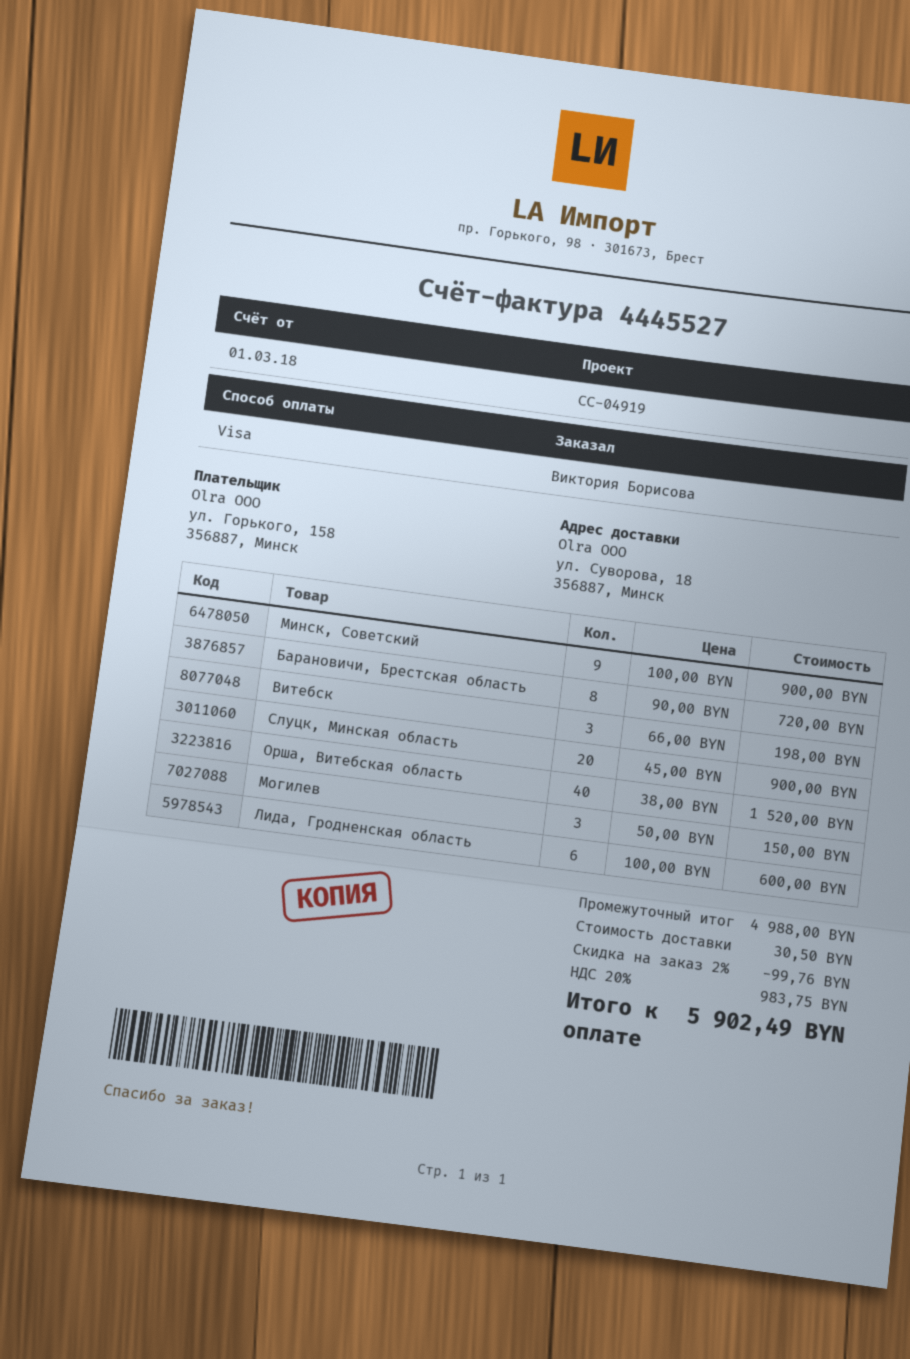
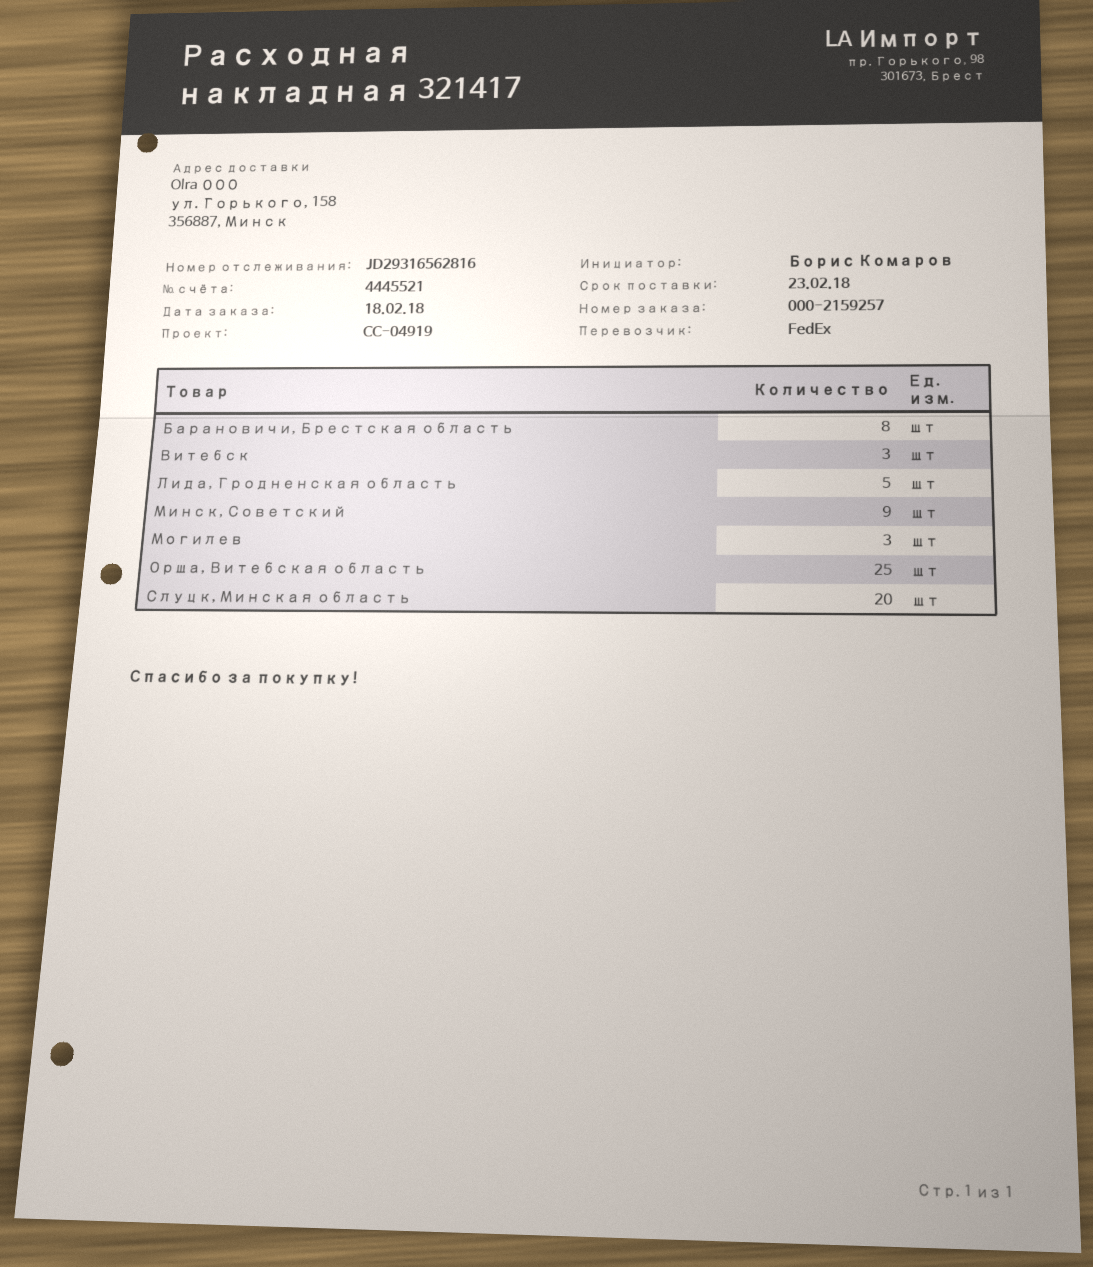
invoice number: 4445527 -> 4445521
ordered by: Виктория Борисова -> Борис Комаров
ship to: ул. Суворова, 18, 356887, Минск -> ул. Горького, 158, 356887, Минск
Орша, Витебская область: 40 -> 25
Лида, Гродненская область: 6 -> 5

